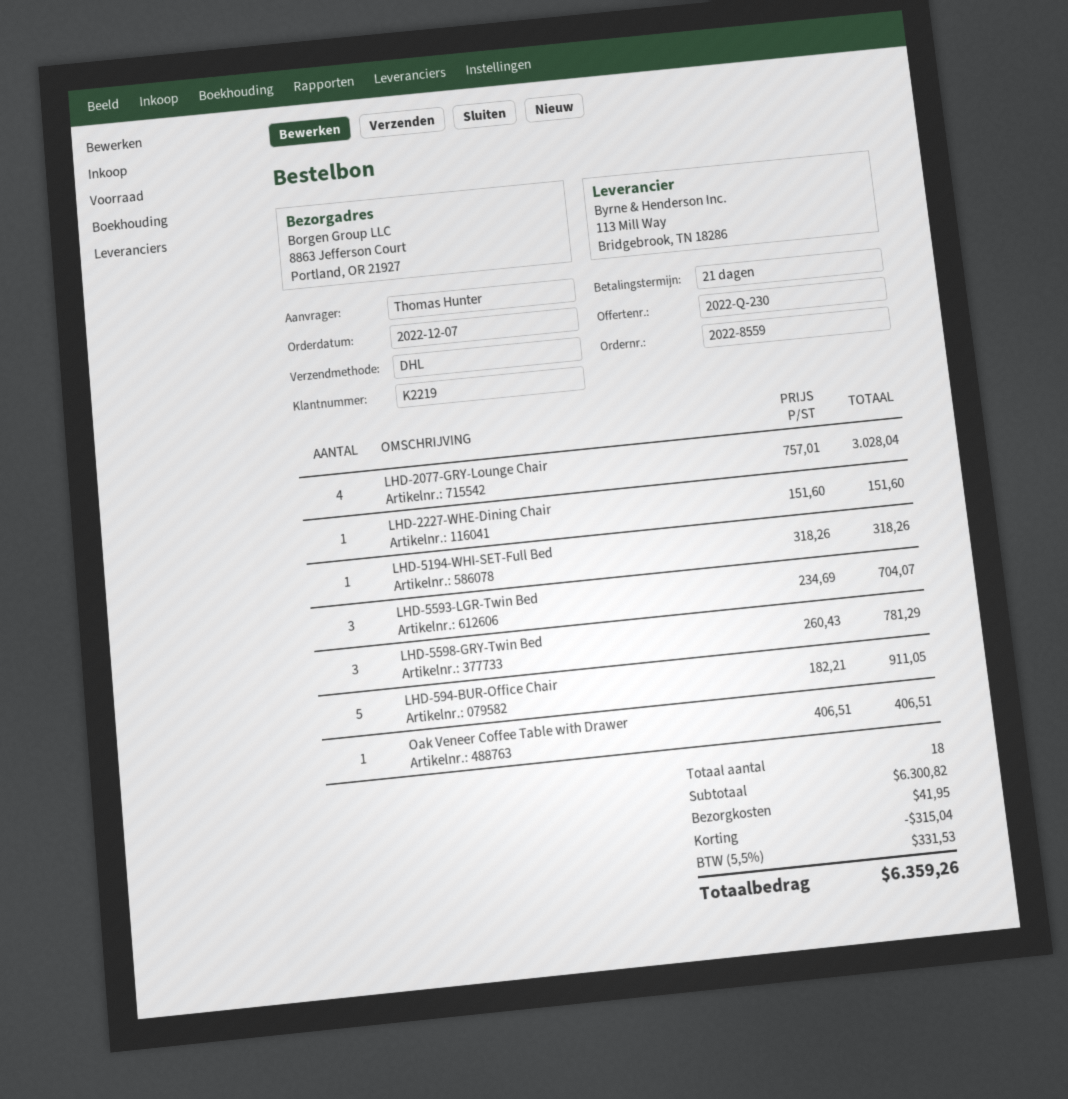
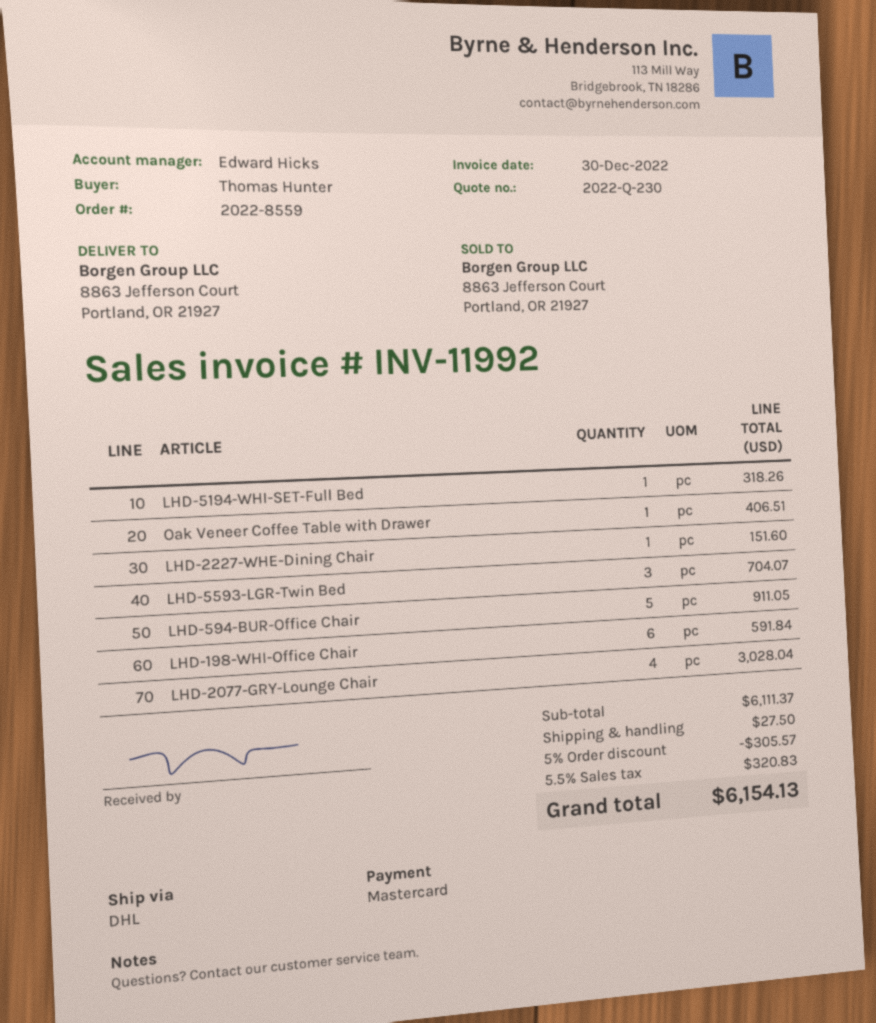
LHD-5598-GRY-Twin Bed: 3 for 781.29 -> none
LHD-198-WHI-Office Chair: none -> 6 for 591.84
subtotal: 6300.82 -> 6111.37
discount: 315.04 -> 305.57
shipping: 41.95 -> 27.50
tax: 5.5% = 331.53 -> 5.5% = 320.83
total: 6359.26 -> 6154.13

